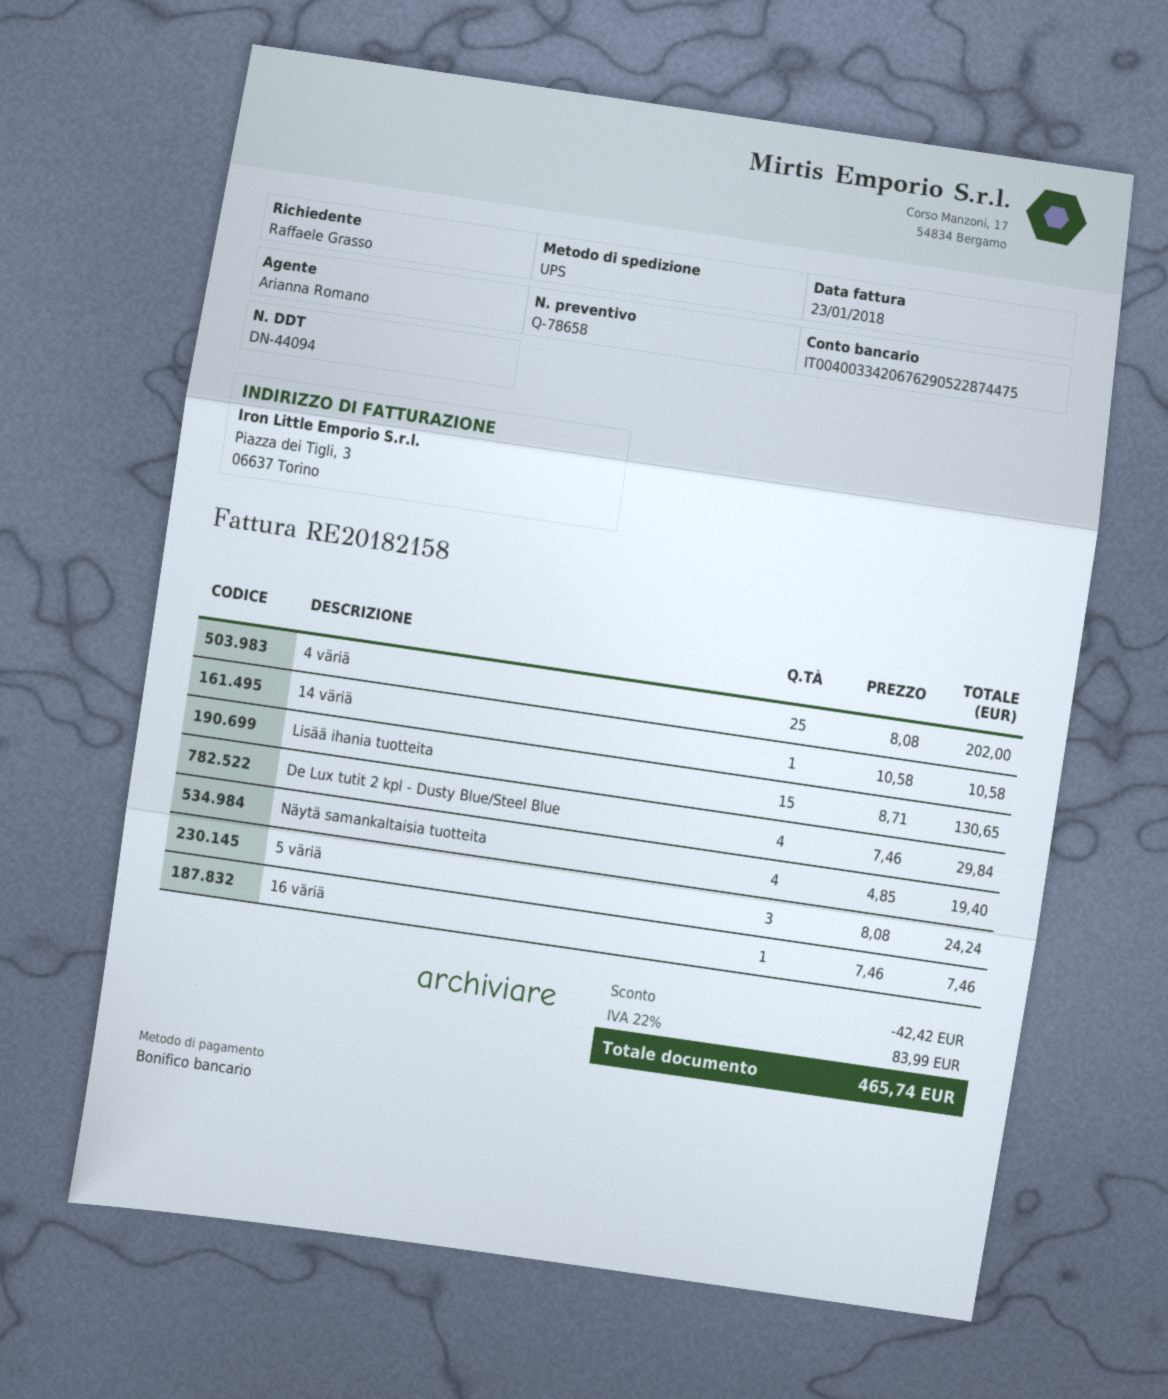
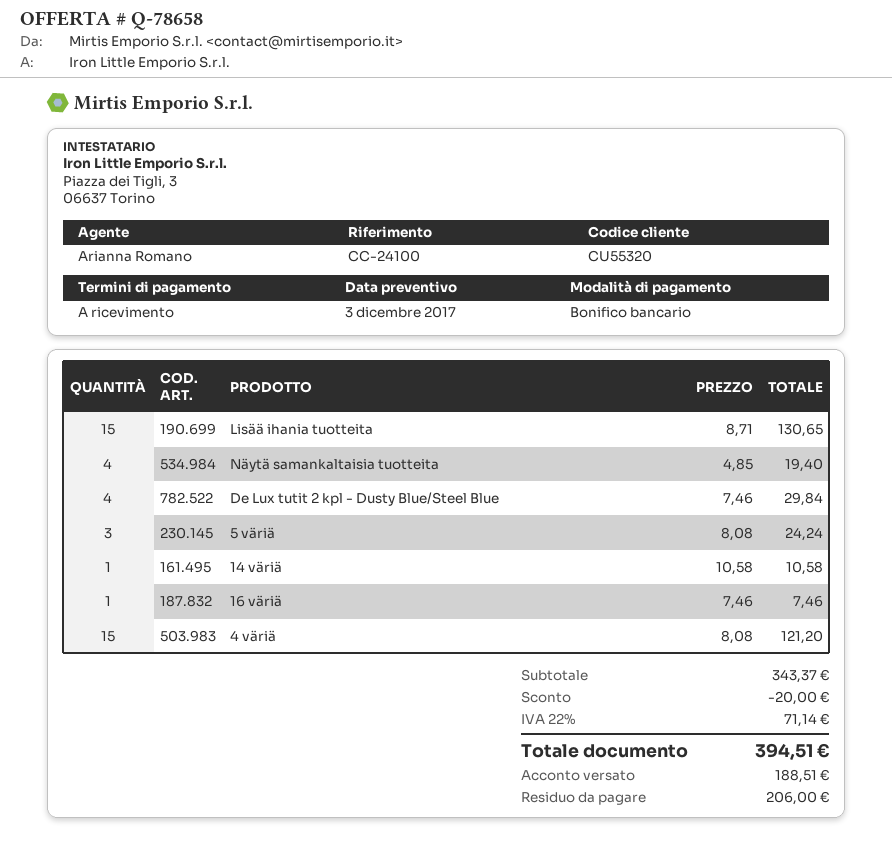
4 väriä: 25 x 8.08 = 202.00 -> 15 x 8.08 = 121.20
discount: 42.42 -> 20.00
tax: 22% = 83.99 -> 22% = 71.14
total: 465.74 -> 394.51

